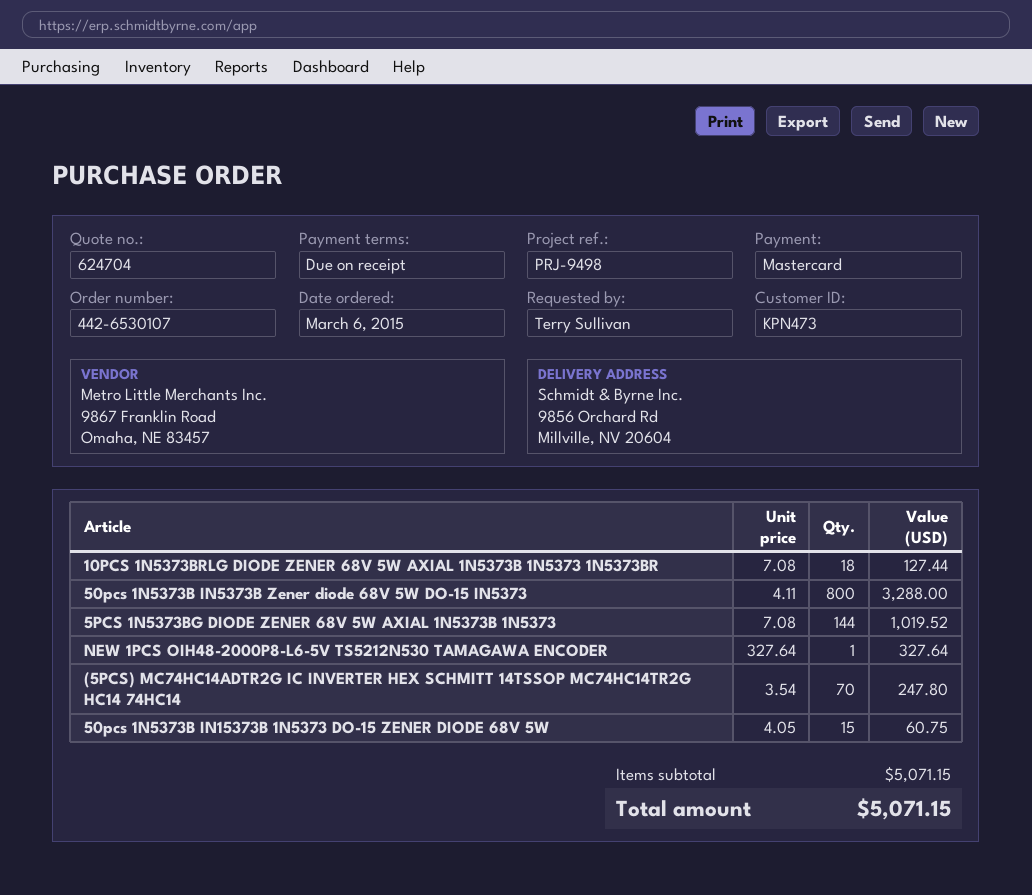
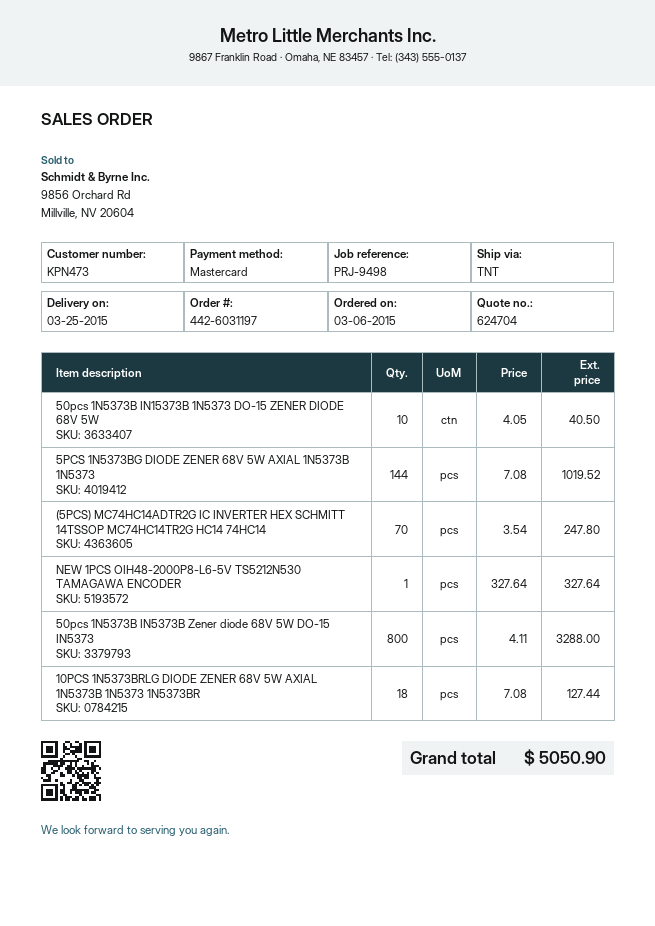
order number: 442-6530107 -> 442-6031197
50pcs 1N5373B IN15373B 1N5373 DO-15 ZENER DIODE 68V 5W: 15 x 4.05 = 60.75 -> 10 x 4.05 = 40.50
total: 5071.15 -> 5050.90

